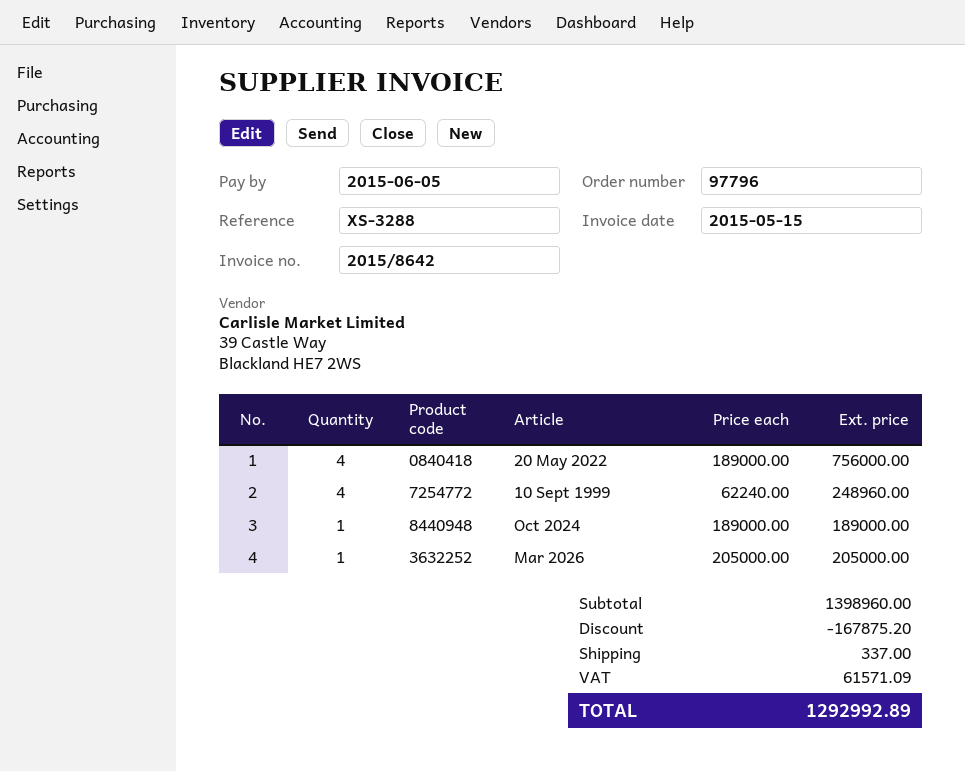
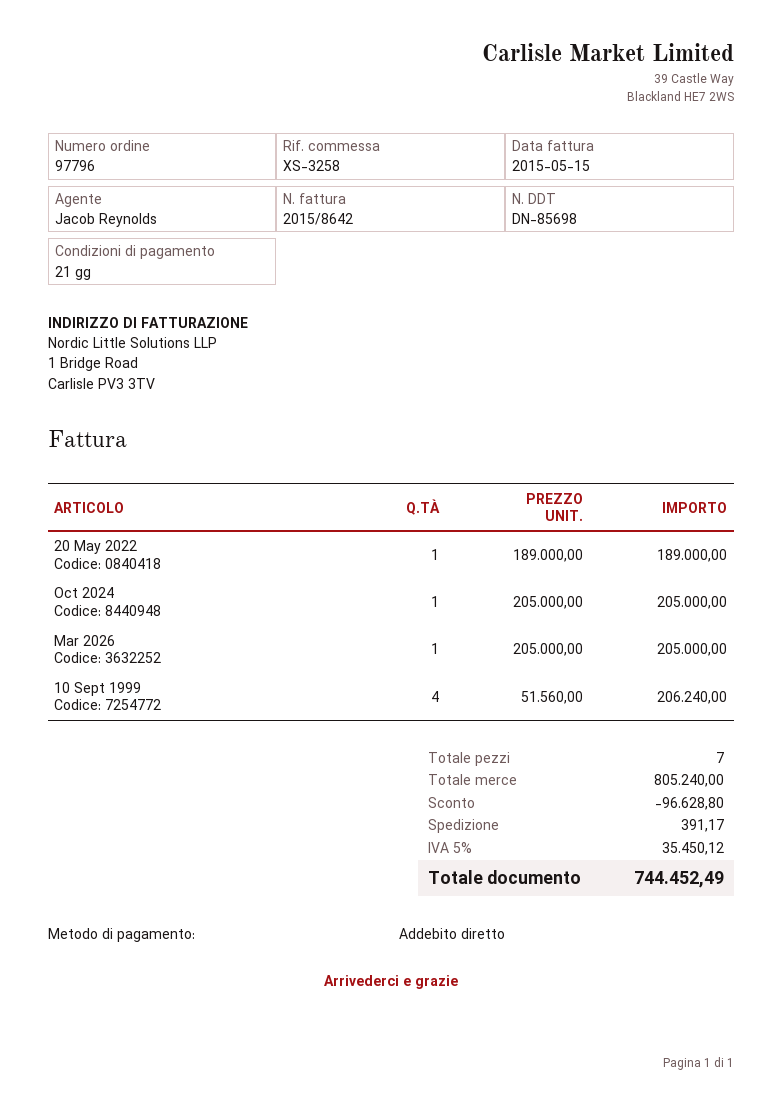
reference: XS-3288 -> XS-3258
20 May 2022: 4 x 189000.00 = 756000.00 -> 1 x 189000.00 = 189000.00
10 Sept 1999: 4 x 62240.00 = 248960.00 -> 4 x 51560.00 = 206240.00
Oct 2024: 1 x 189000.00 = 189000.00 -> 1 x 205000.00 = 205000.00
subtotal: 1398960.00 -> 805240.00
discount: 167875.20 -> 96628.80
shipping: 337.00 -> 391.17
tax: 61571.09 -> 35450.12
total: 1292992.89 -> 744452.49

